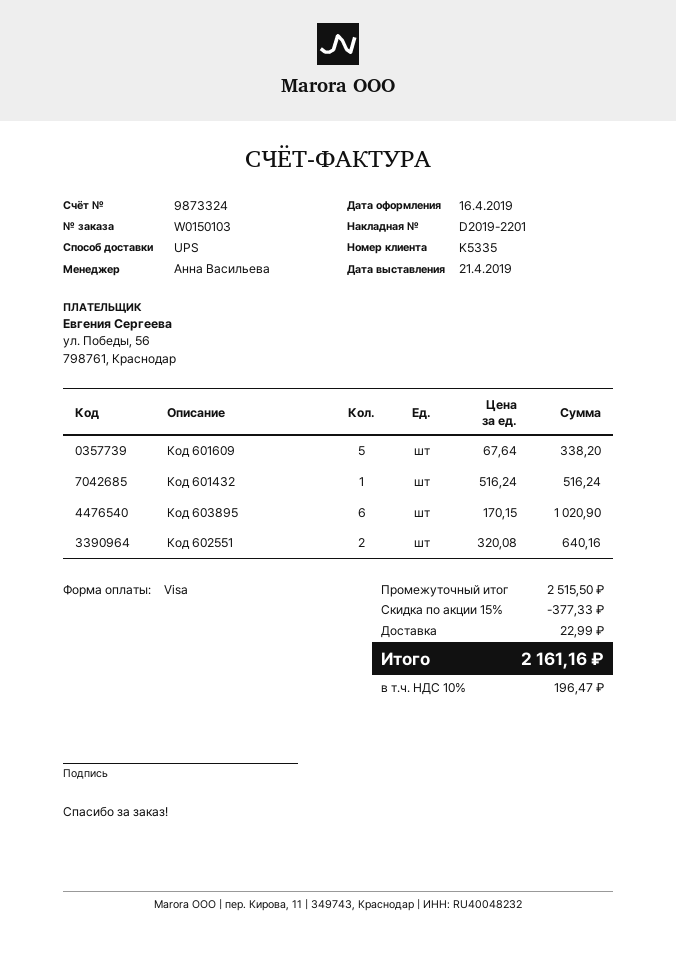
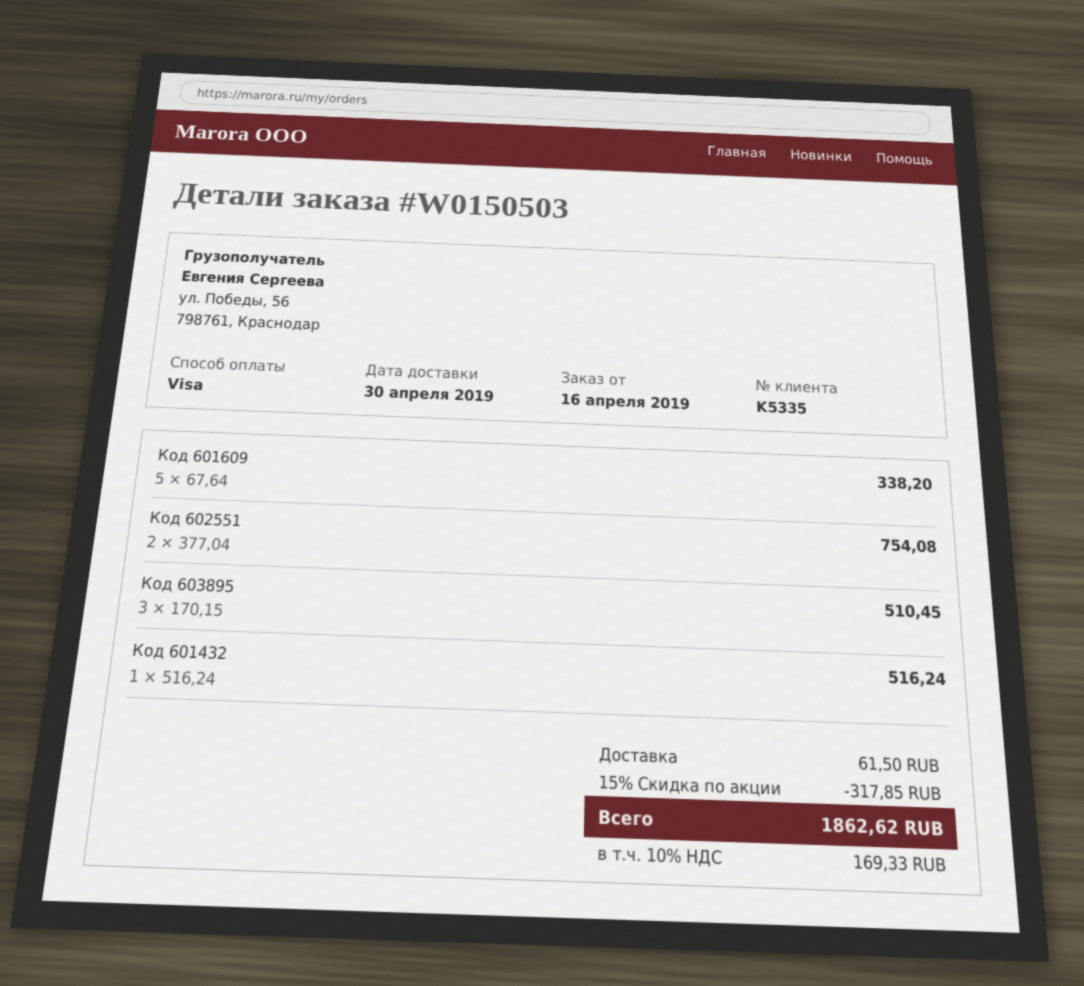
order number: W0150103 -> W0150503
Код 603895: 6 x 170.15 = 1020.90 -> 3 x 170.15 = 510.45
Код 602551: 2 x 320.08 = 640.16 -> 2 x 377.04 = 754.08
discount: 15% = 377.33 -> 15% = 317.85
shipping: 22.99 -> 61.50
tax: 10% = 196.47 -> 10% = 169.33
total: 2161.16 -> 1862.62

